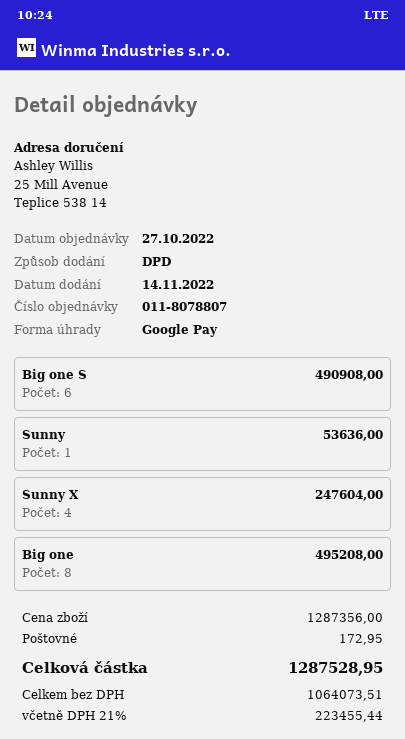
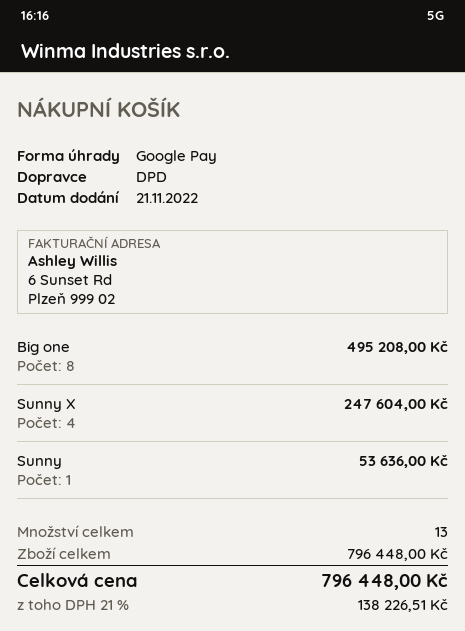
delivery date: 2022-11-14 -> 2022-11-21
Big one S: 6 for 490908.00 -> none
subtotal: 1287356.00 -> 796448.00
shipping: 172.95 -> none
tax: 21% = 223455.44 -> 21% = 138226.51
total: 1287528.95 -> 796448.00

